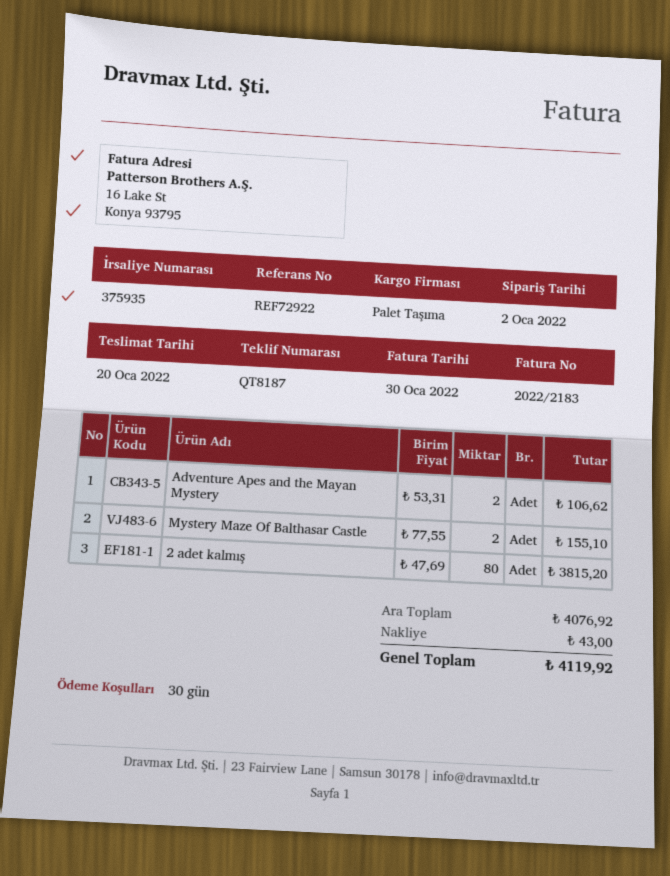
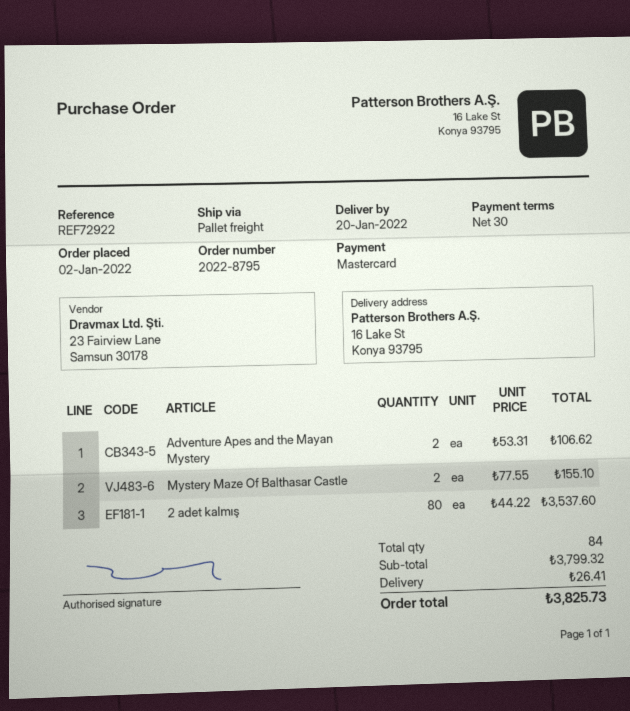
2 adet kalmış: 80 x 47.69 = 3815.20 -> 80 x 44.22 = 3537.60
subtotal: 4076.92 -> 3799.32
shipping: 43.00 -> 26.41
total: 4119.92 -> 3825.73

